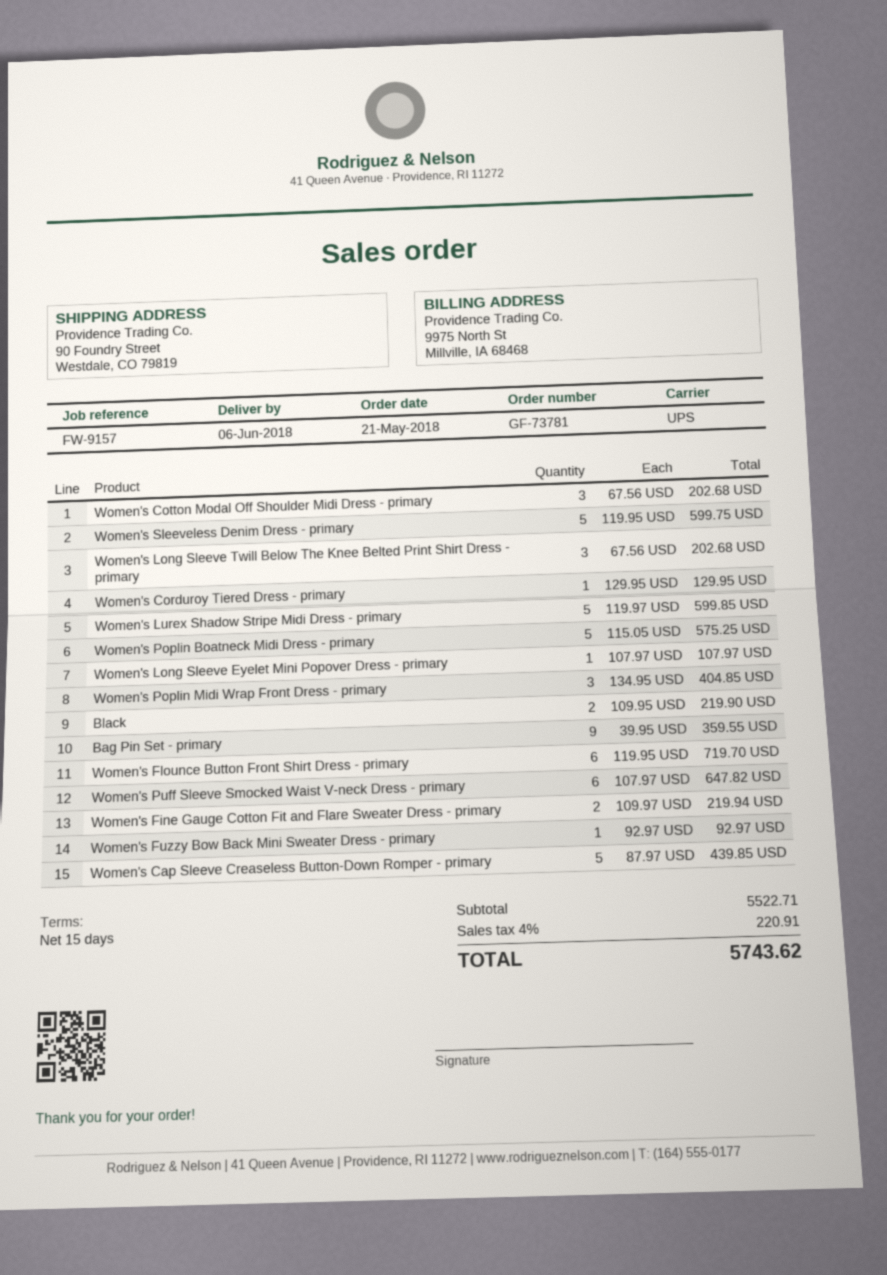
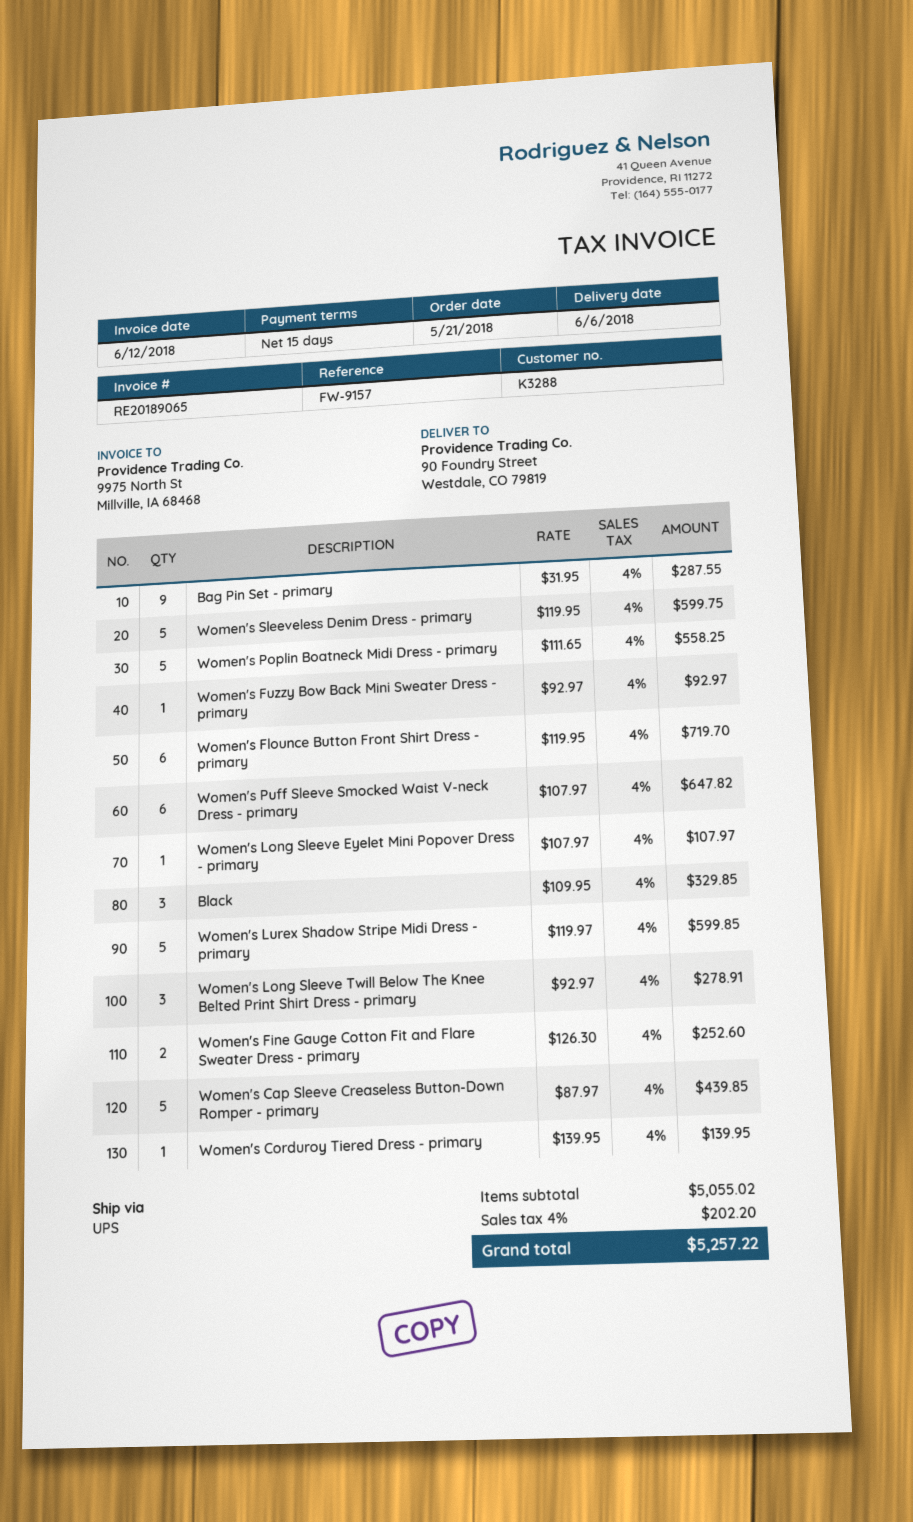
Women's Cotton Modal Off Shoulder Midi Dress - primary: 3 x 67.56 = 202.68 -> none
Women's Long Sleeve Twill Below The Knee Belted Print Shirt Dress - primary: 3 x 67.56 = 202.68 -> 3 x 92.97 = 278.91
Women's Corduroy Tiered Dress - primary: 1 x 129.95 = 129.95 -> 1 x 139.95 = 139.95
Women's Poplin Boatneck Midi Dress - primary: 5 x 115.05 = 575.25 -> 5 x 111.65 = 558.25
Women's Poplin Midi Wrap Front Dress - primary: 3 x 134.95 = 404.85 -> none
Black: 2 x 109.95 = 219.90 -> 3 x 109.95 = 329.85
Bag Pin Set - primary: 9 x 39.95 = 359.55 -> 9 x 31.95 = 287.55
Women's Fine Gauge Cotton Fit and Flare Sweater Dress - primary: 2 x 109.97 = 219.94 -> 2 x 126.30 = 252.60
subtotal: 5522.71 -> 5055.02
tax: 4% = 220.91 -> 4% = 202.20
total: 5743.62 -> 5257.22

